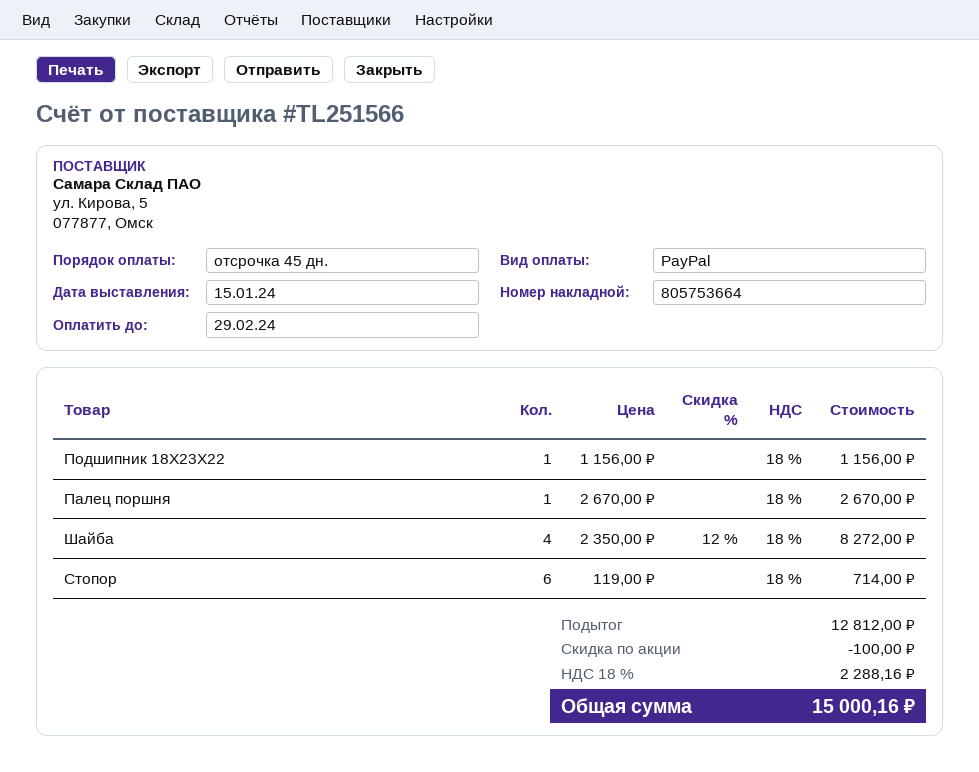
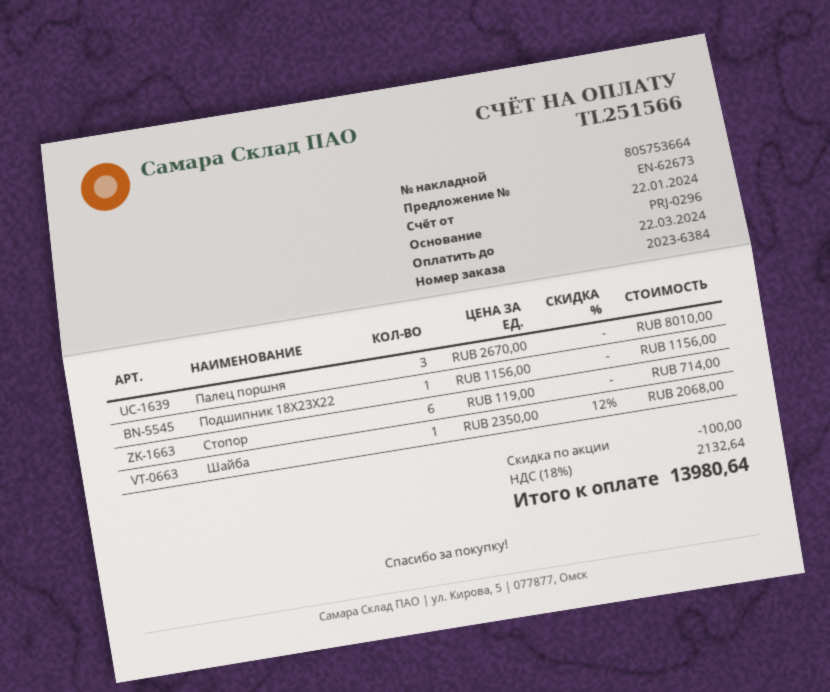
invoice date: 2024-01-15 -> 2024-01-22
due date: 2024-02-29 -> 2024-03-22
Палец поршня: 1 x 2670.00 = 2670.00 -> 3 x 2670.00 = 8010.00
Шайба: 4 x 2350.00 - 12% = 8272.00 -> 1 x 2350.00 - 12% = 2068.00
tax: 18% = 2288.16 -> 18% = 2132.64
total: 15000.16 -> 13980.64

